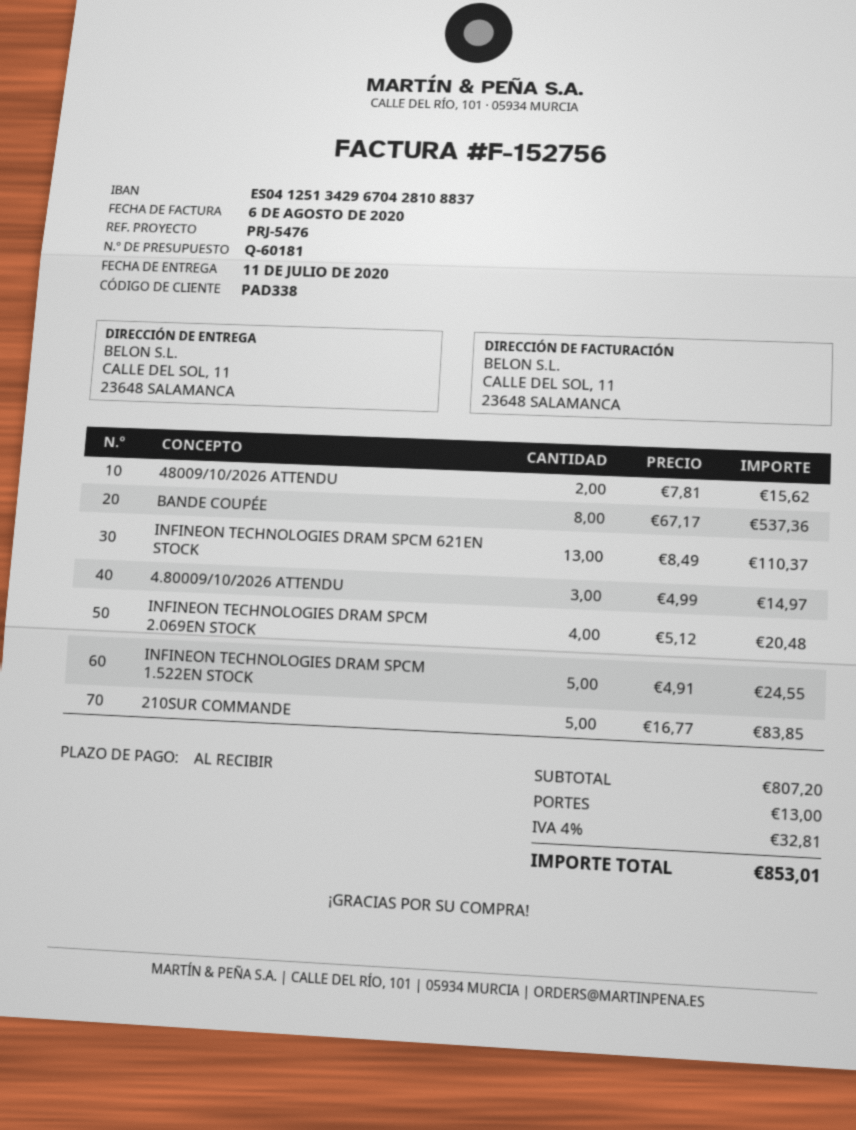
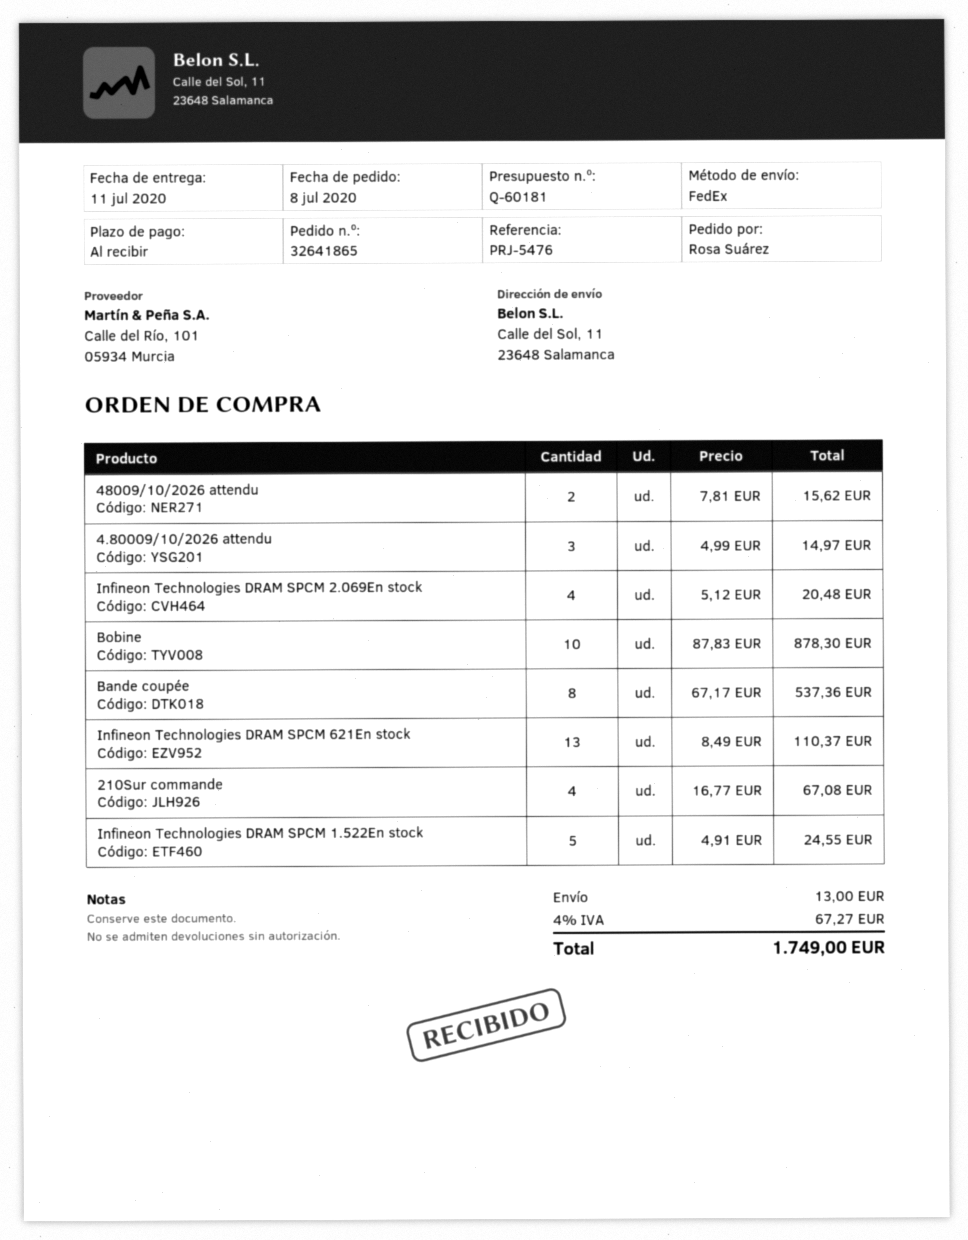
210SUR COMMANDE: 5 x 16.77 = 83.85 -> 4 x 16.77 = 67.08
Bobine: none -> 10 x 87.83 = 878.30
tax: 4% = 32.81 -> 4% = 67.27
total: 853.01 -> 1749.00

